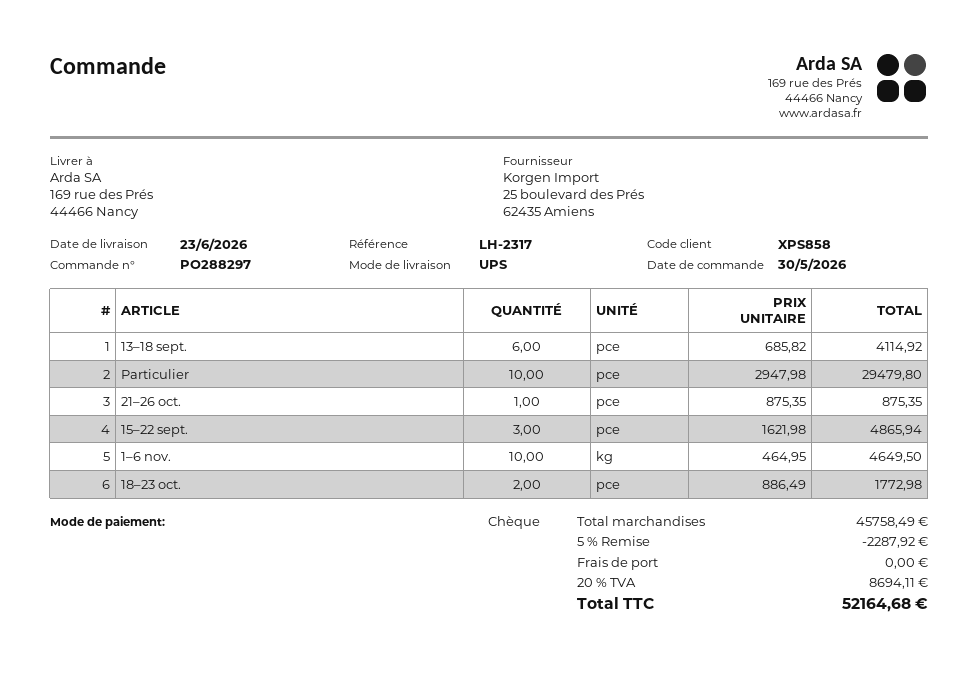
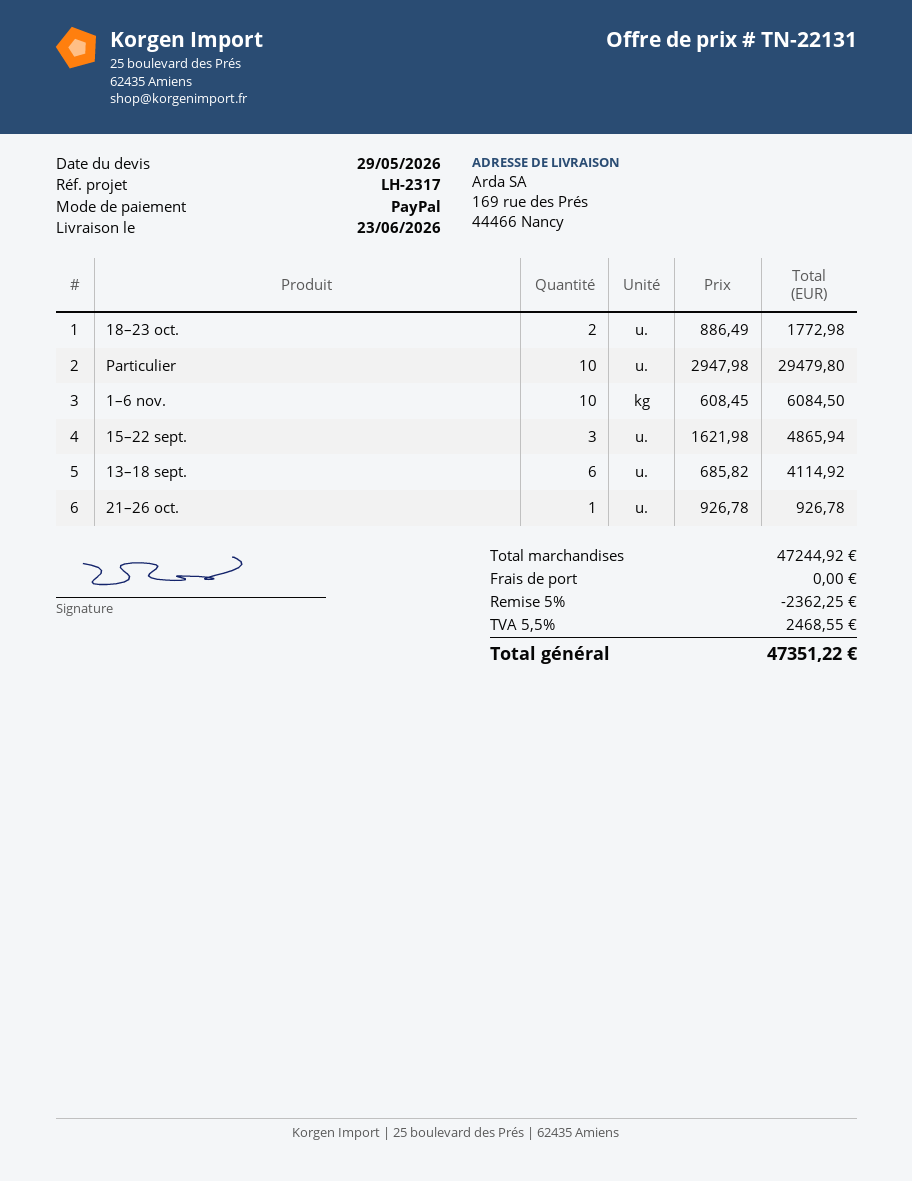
payment method: cheque -> PayPal
21–26 oct.: 1 x 875.35 = 875.35 -> 1 x 926.78 = 926.78
1–6 nov.: 10 x 464.95 = 4649.50 -> 10 x 608.45 = 6084.50
subtotal: 45758.49 -> 47244.92
discount: 5% = 2287.92 -> 5% = 2362.25
tax: 20% = 8694.11 -> 5.5% = 2468.55
total: 52164.68 -> 47351.22

